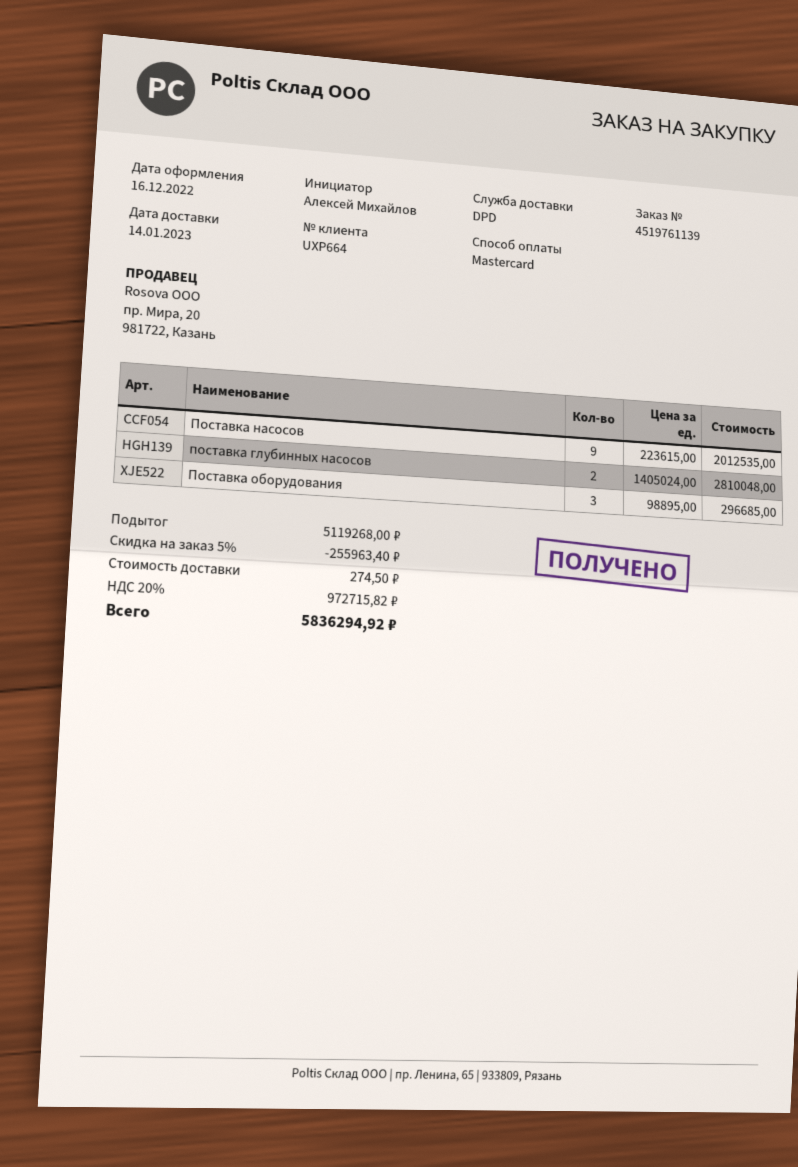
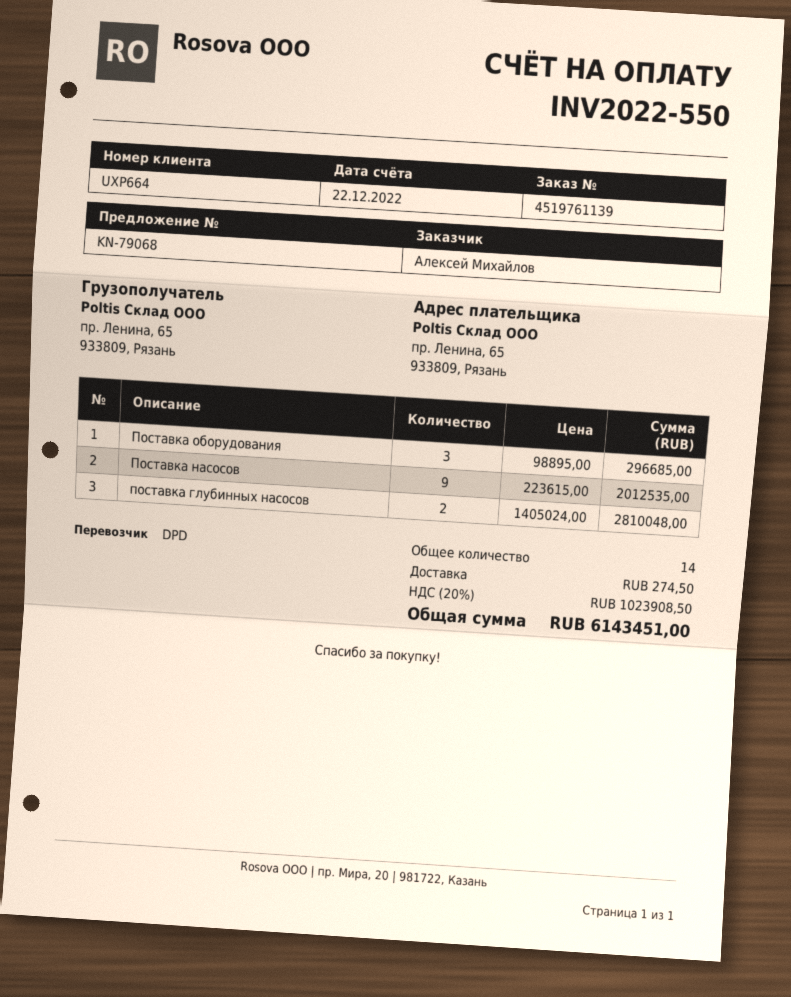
discount: 5% = 255963.40 -> none
tax: 20% = 972715.82 -> 20% = 1023908.50
total: 5836294.92 -> 6143451.00

